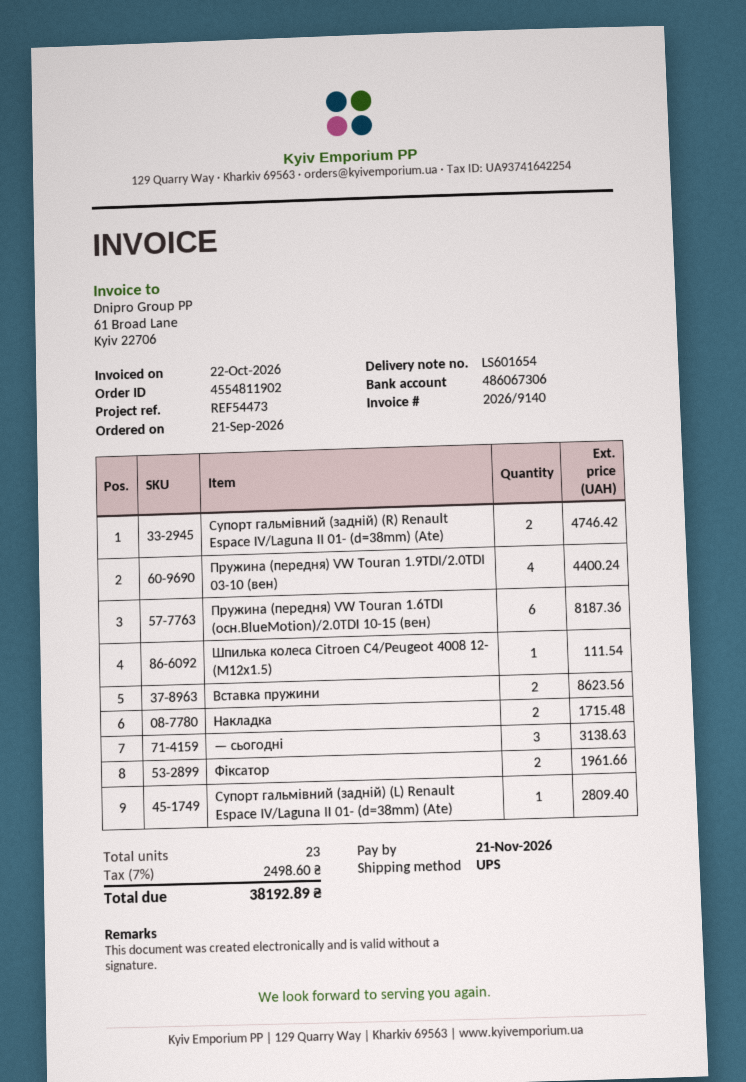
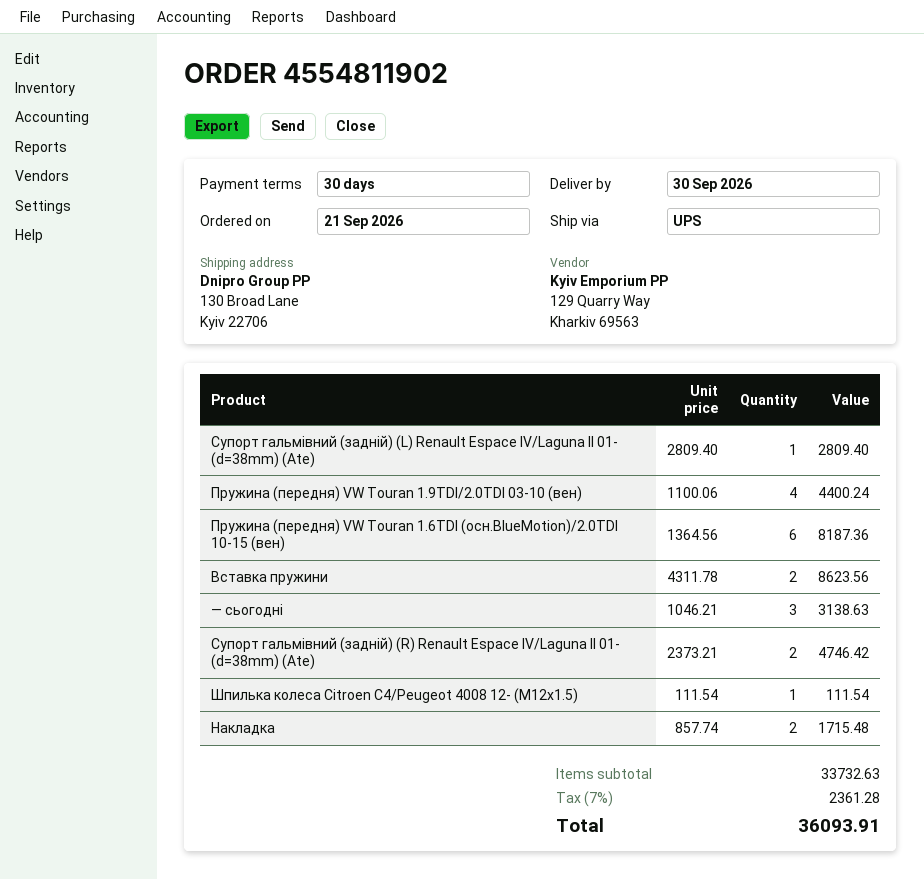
Фiксатор: 2 for 1961.66 -> none
tax: 7% = 2498.60 -> 7% = 2361.28
total: 38192.89 -> 36093.91

